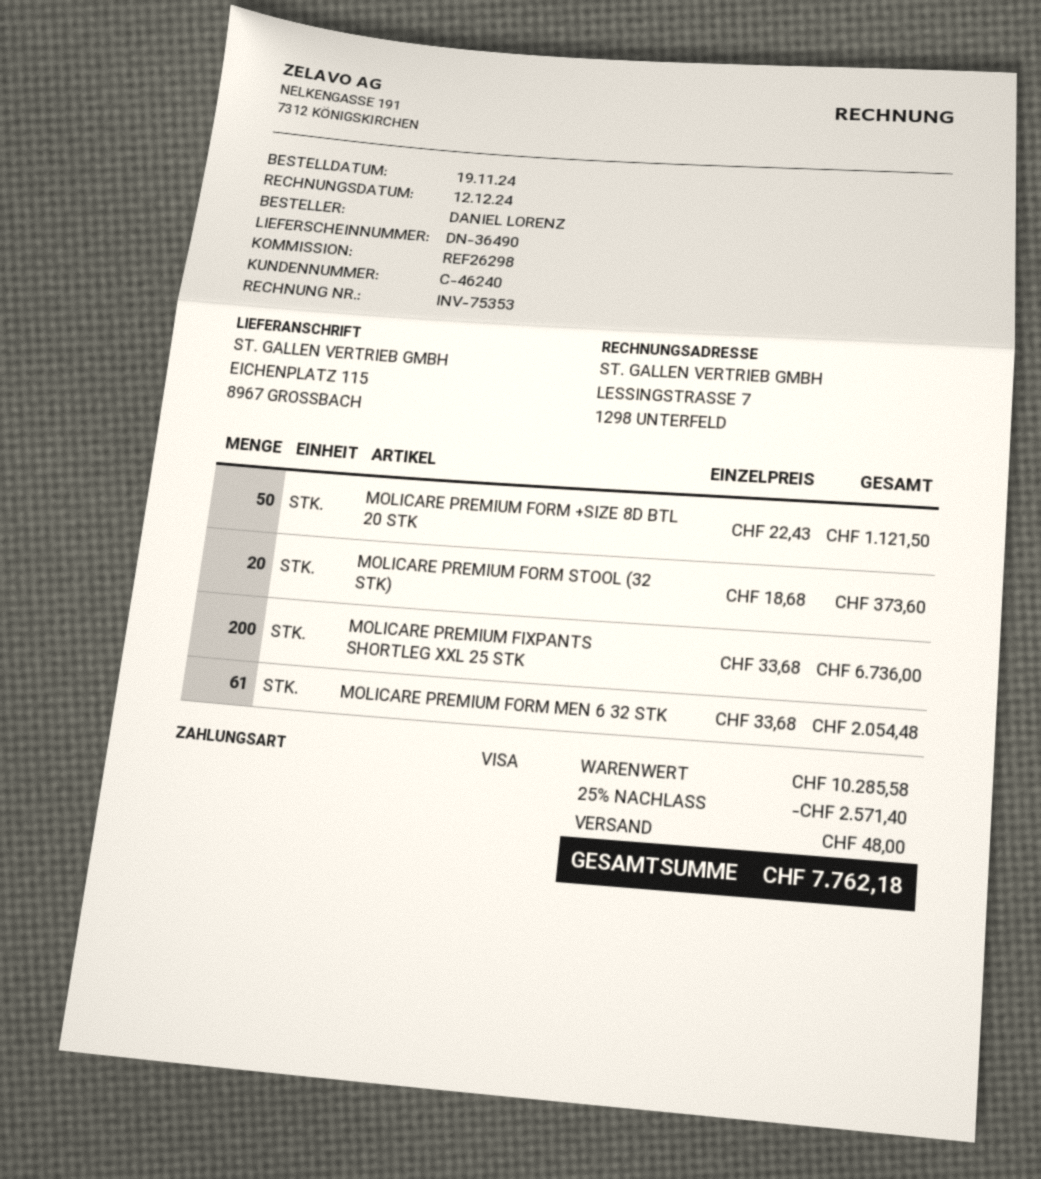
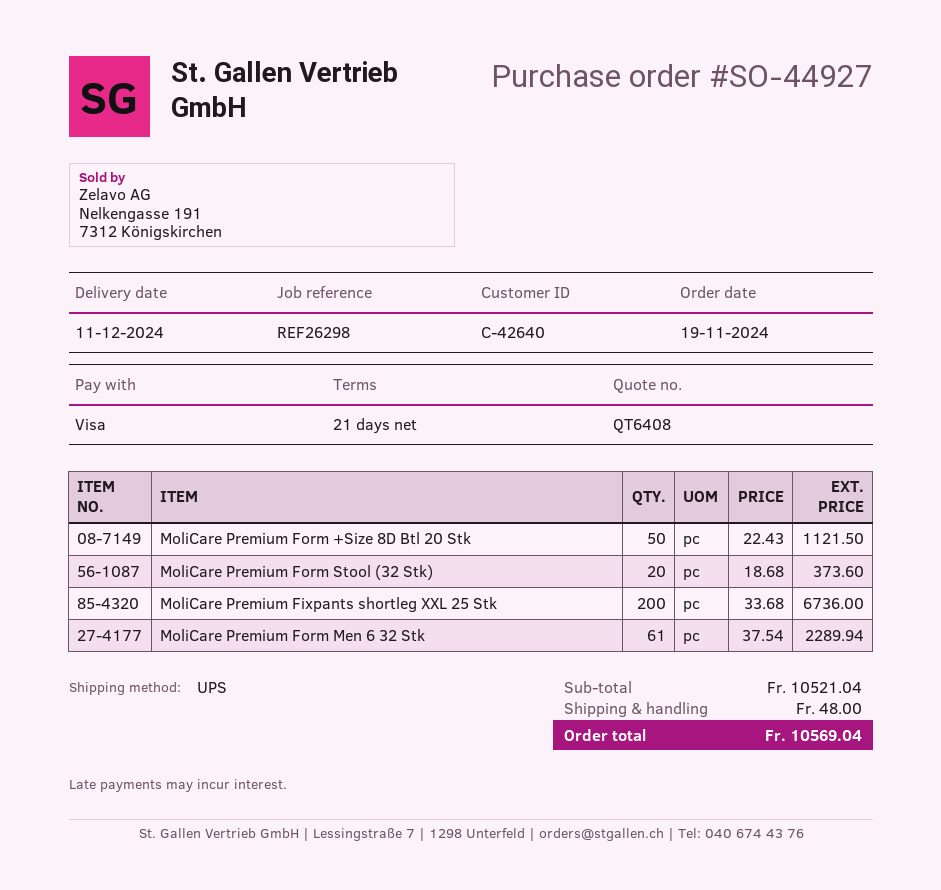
customer number: C-46240 -> C-42640
MOLICARE PREMIUM FORM MEN 6 32 STK: 61 x 33.68 = 2054.48 -> 61 x 37.54 = 2289.94
subtotal: 10285.58 -> 10521.04
discount: 25% = 2571.40 -> none
total: 7762.18 -> 10569.04

